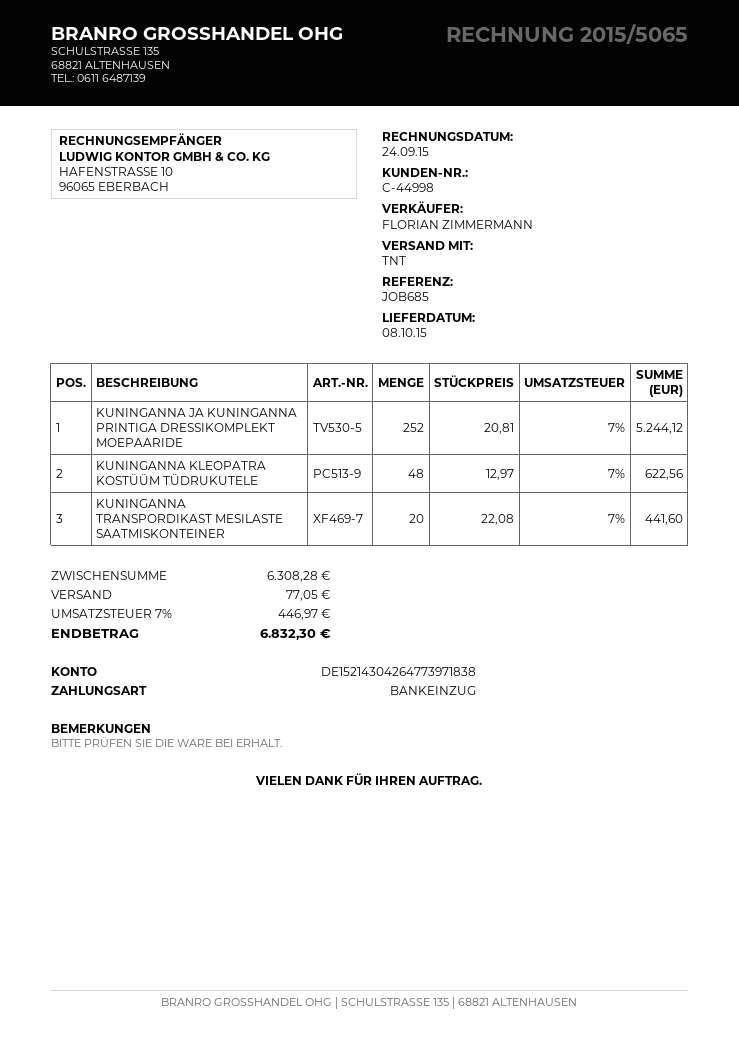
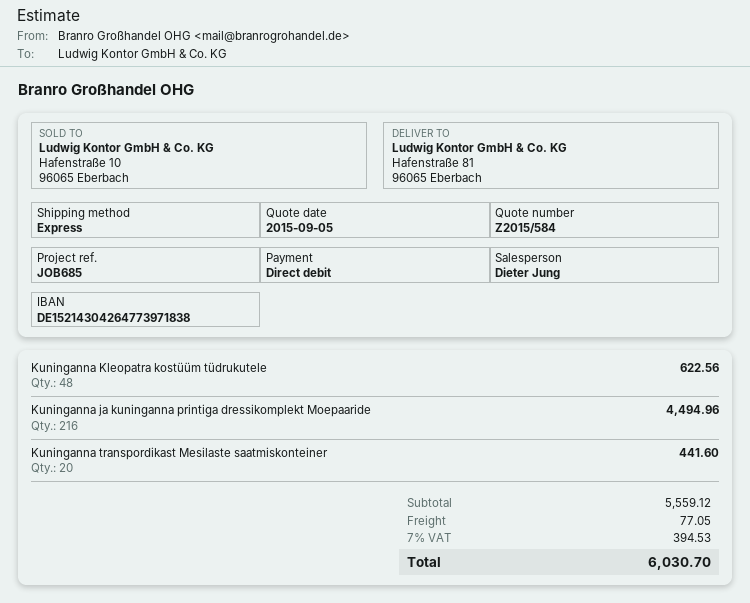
sales rep: FLORIAN ZIMMERMANN -> Dieter Jung
shipping method: TNT -> express
KUNINGANNA JA KUNINGANNA PRINTIGA DRESSIKOMPLEKT MOEPAARIDE: 252 for 5244.12 -> 216 for 4494.96
subtotal: 6308.28 -> 5559.12
tax: 7% = 446.97 -> 7% = 394.53
total: 6832.30 -> 6030.70

